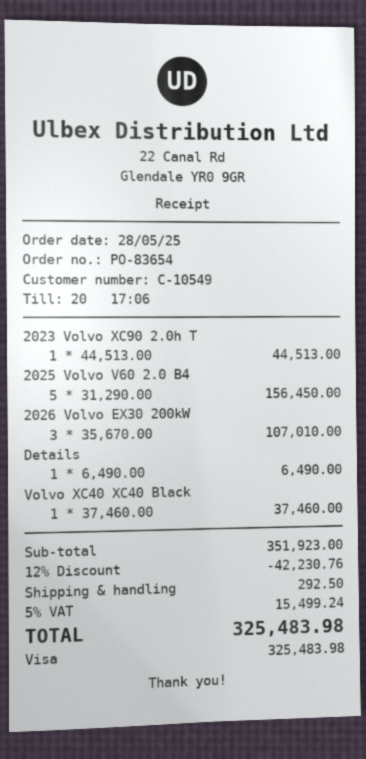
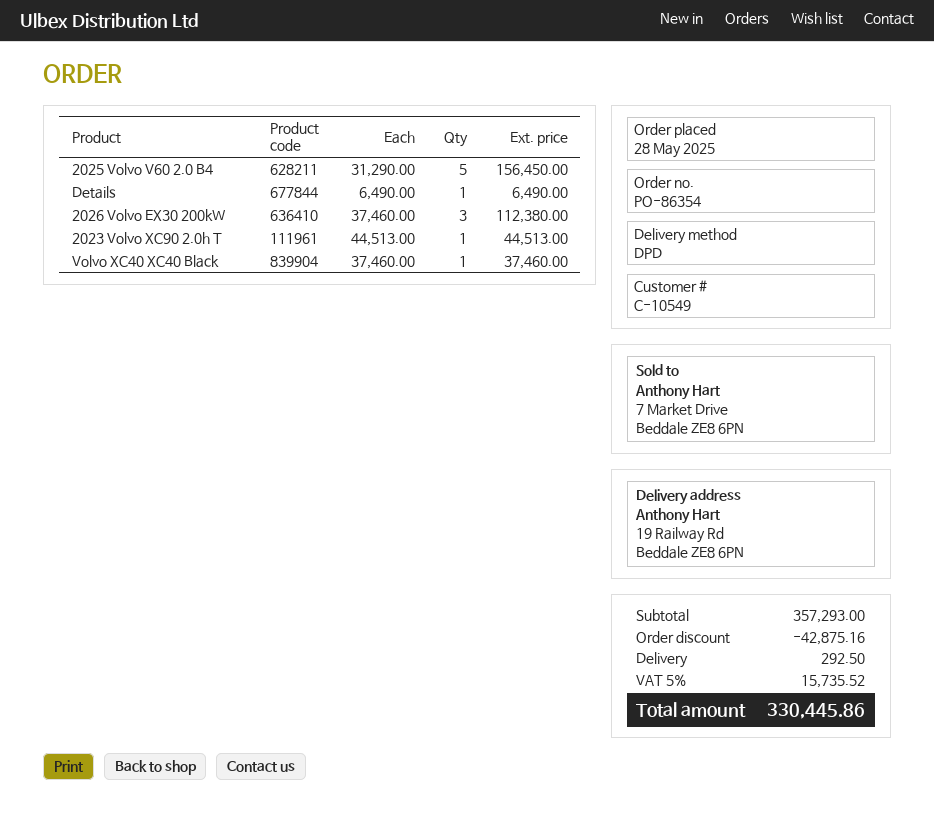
order number: PO-83654 -> PO-86354
2026 Volvo EX30 200kW: 3 x 35670.00 = 107010.00 -> 3 x 37460.00 = 112380.00
subtotal: 351923.00 -> 357293.00
discount: 42230.76 -> 42875.16
tax: 5% = 15499.24 -> 5% = 15735.52
total: 325483.98 -> 330445.86

